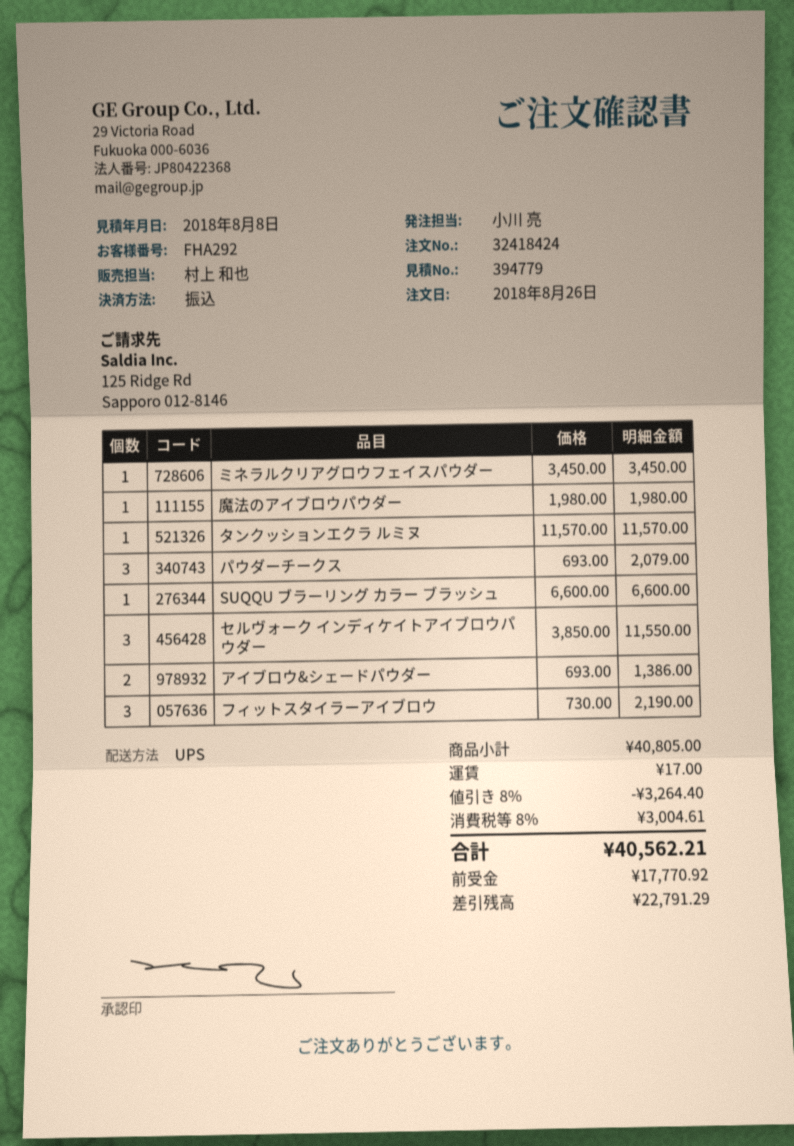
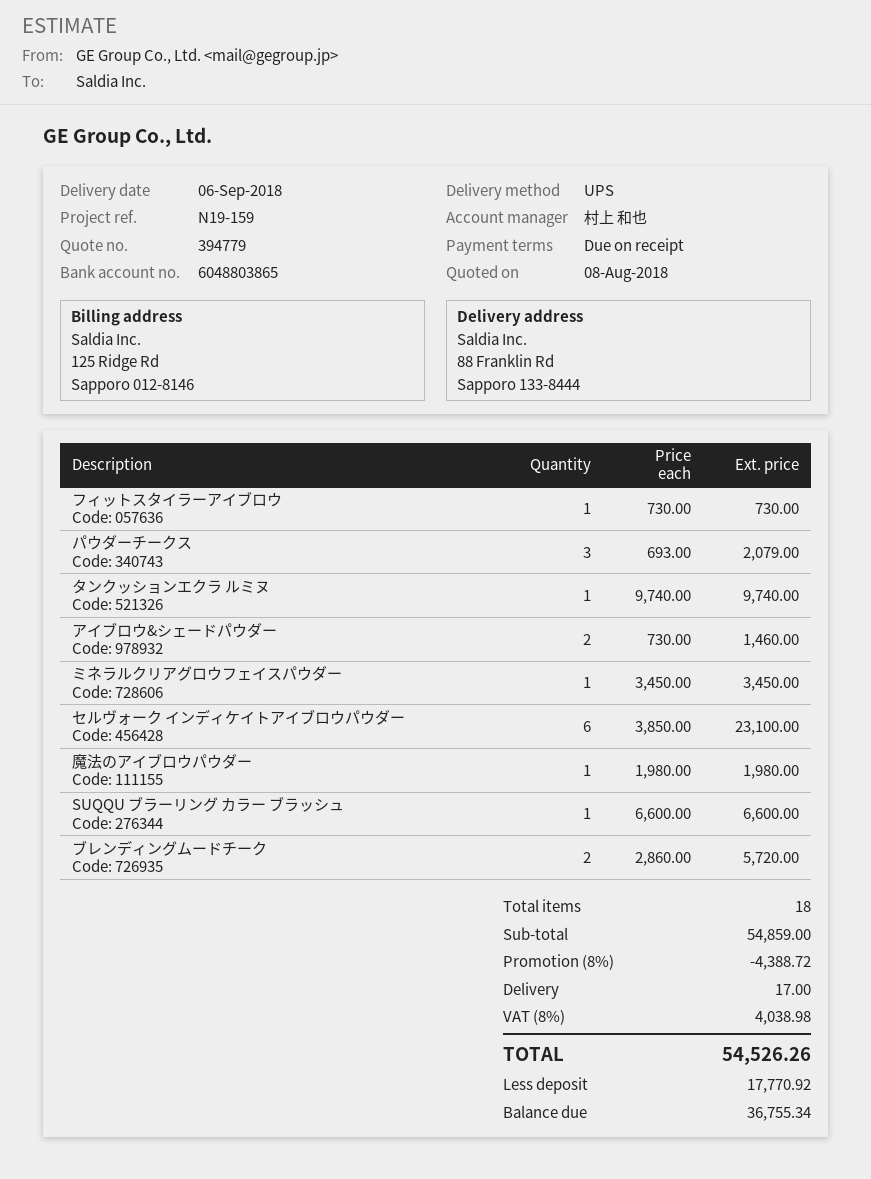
タンクッションエクラ ルミヌ: 1 x 11570.00 = 11570.00 -> 1 x 9740.00 = 9740.00
セルヴォーク インディケイトアイブロウパウダー: 3 x 3850.00 = 11550.00 -> 6 x 3850.00 = 23100.00
アイブロウ&シェードパウダー: 2 x 693.00 = 1386.00 -> 2 x 730.00 = 1460.00
フィットスタイラーアイブロウ: 3 x 730.00 = 2190.00 -> 1 x 730.00 = 730.00
ブレンディングムードチーク: none -> 2 x 2860.00 = 5720.00
subtotal: 40805.00 -> 54859.00
discount: 8% = 3264.40 -> 8% = 4388.72
tax: 8% = 3004.61 -> 8% = 4038.98
total: 40562.21 -> 54526.26
balance: 22791.29 -> 36755.34

